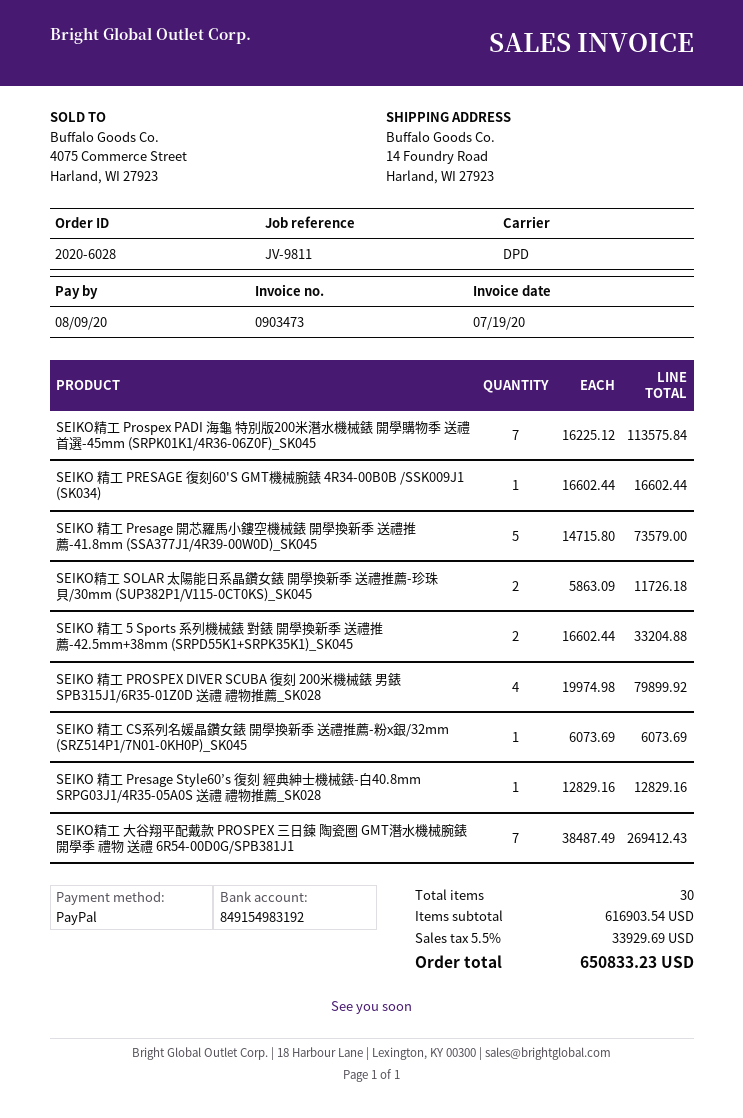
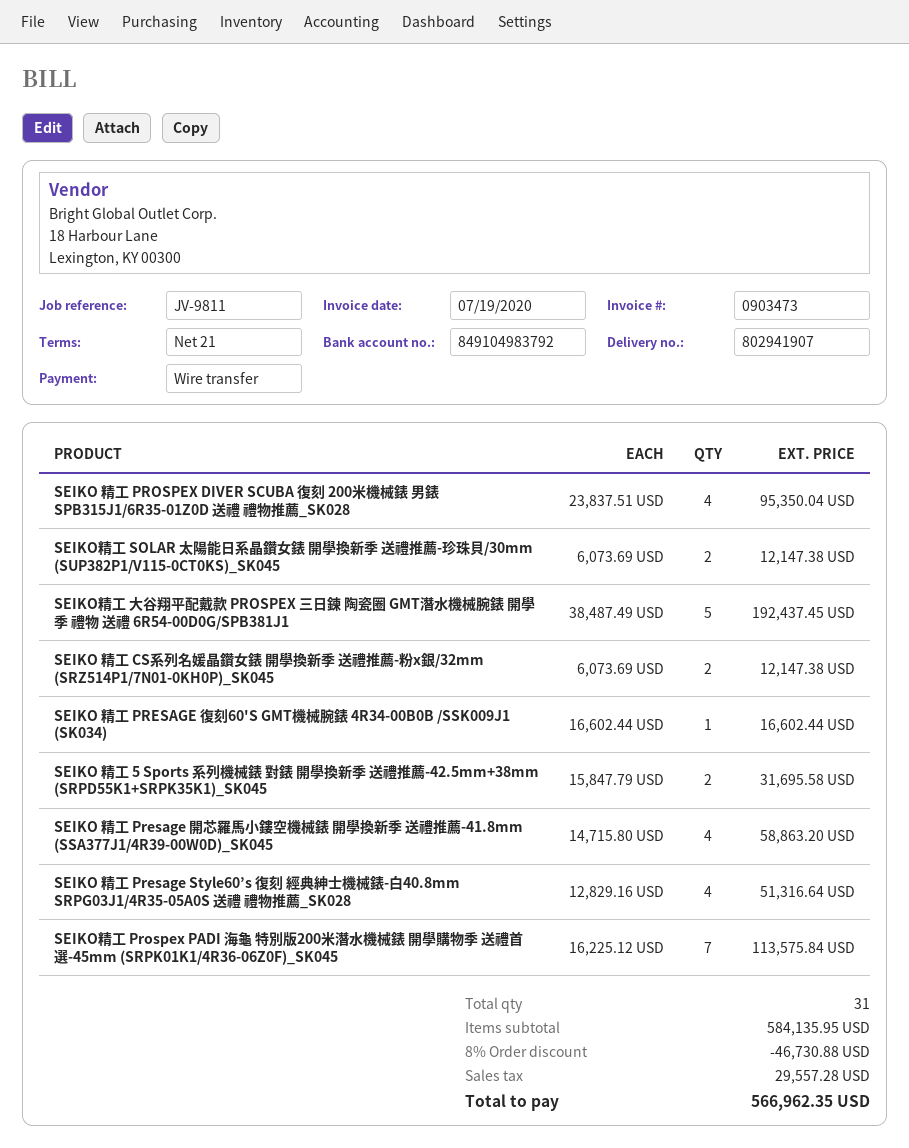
payment method: PayPal -> bank transfer
bank account: 849154983192 -> 849104983792
SEIKO 精工 Presage 開芯羅馬小鏤空機械錶 開學換新季 送禮推薦-41.8mm (SSA377J1/4R39-00W0D)_SK045: 5 x 14715.80 = 73579.00 -> 4 x 14715.80 = 58863.20
SEIKO精工 SOLAR 太陽能日系晶鑽女錶 開學換新季 送禮推薦-珍珠貝/30mm (SUP382P1/V115-0CT0KS)_SK045: 2 x 5863.09 = 11726.18 -> 2 x 6073.69 = 12147.38
SEIKO 精工 5 Sports 系列機械錶 對錶 開學換新季 送禮推薦-42.5mm+38mm (SRPD55K1+SRPK35K1)_SK045: 2 x 16602.44 = 33204.88 -> 2 x 15847.79 = 31695.58
SEIKO 精工 PROSPEX DIVER SCUBA 復刻 200米機械錶 男錶 SPB315J1/6R35-01Z0D 送禮 禮物推薦_SK028: 4 x 19974.98 = 79899.92 -> 4 x 23837.51 = 95350.04
SEIKO 精工 CS系列名媛晶鑽女錶 開學換新季 送禮推薦-粉x銀/32mm (SRZ514P1/7N01-0KH0P)_SK045: 1 x 6073.69 = 6073.69 -> 2 x 6073.69 = 12147.38
SEIKO 精工 Presage Style60’s 復刻 經典紳士機械錶-白40.8mm SRPG03J1/4R35-05A0S 送禮 禮物推薦_SK028: 1 x 12829.16 = 12829.16 -> 4 x 12829.16 = 51316.64
SEIKO精工 大谷翔平配戴款 PROSPEX 三日鍊 陶瓷圈 GMT潛水機械腕錶 開學季 禮物 送禮 6R54-00D0G/SPB381J1: 7 x 38487.49 = 269412.43 -> 5 x 38487.49 = 192437.45
total quantity: 30 -> 31
subtotal: 616903.54 -> 584135.95
discount: none -> 8% = 46730.88
tax: 33929.69 -> 29557.28
total: 650833.23 -> 566962.35

